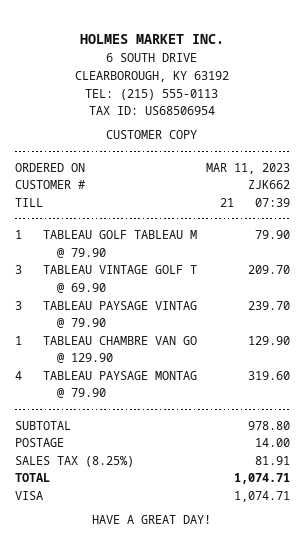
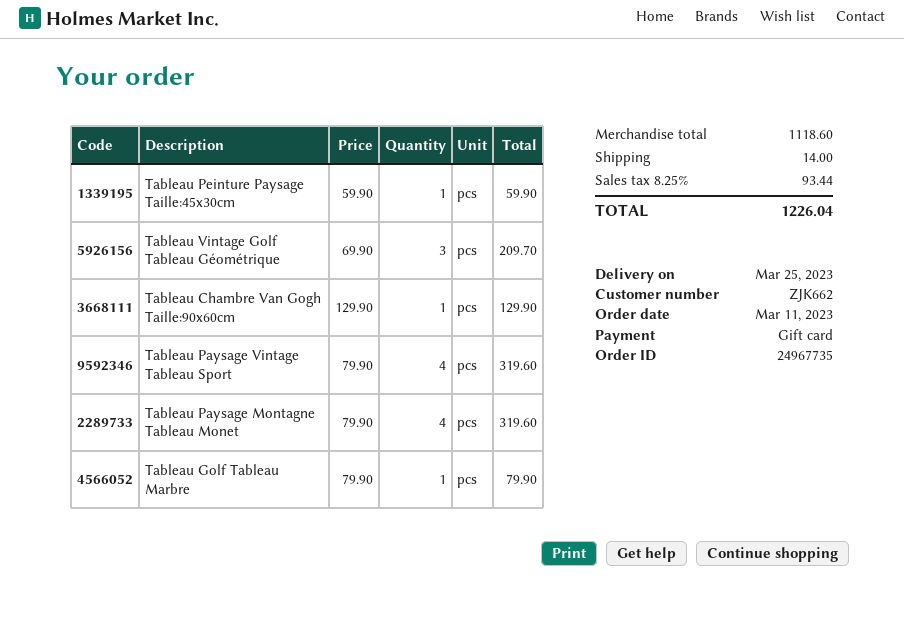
payment method: Visa -> gift card
TABLEAU PAYSAGE VINTAG: 3 x 79.90 = 239.70 -> 4 x 79.90 = 319.60
Tableau Peinture Paysage Taille:45x30cm: none -> 1 x 59.90 = 59.90
subtotal: 978.80 -> 1118.60
tax: 8.25% = 81.91 -> 8.25% = 93.44
total: 1074.71 -> 1226.04

